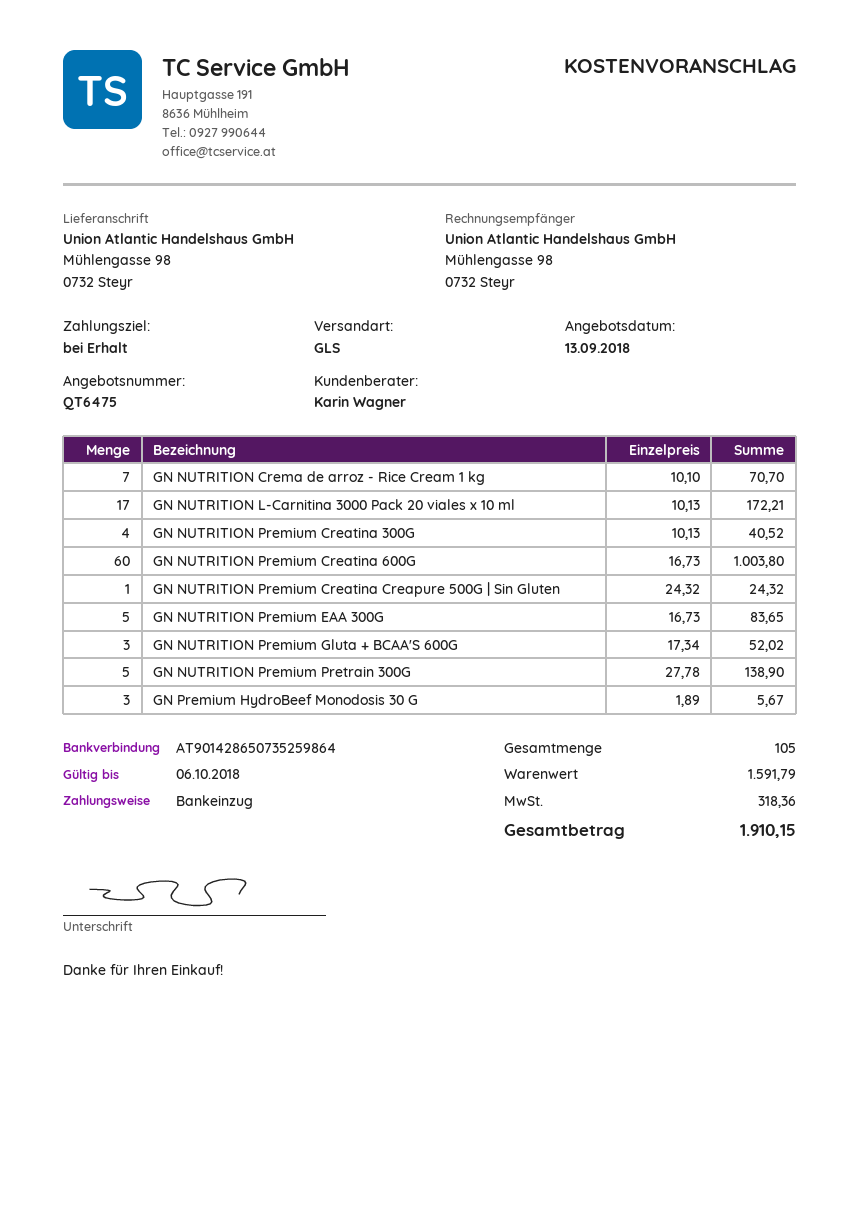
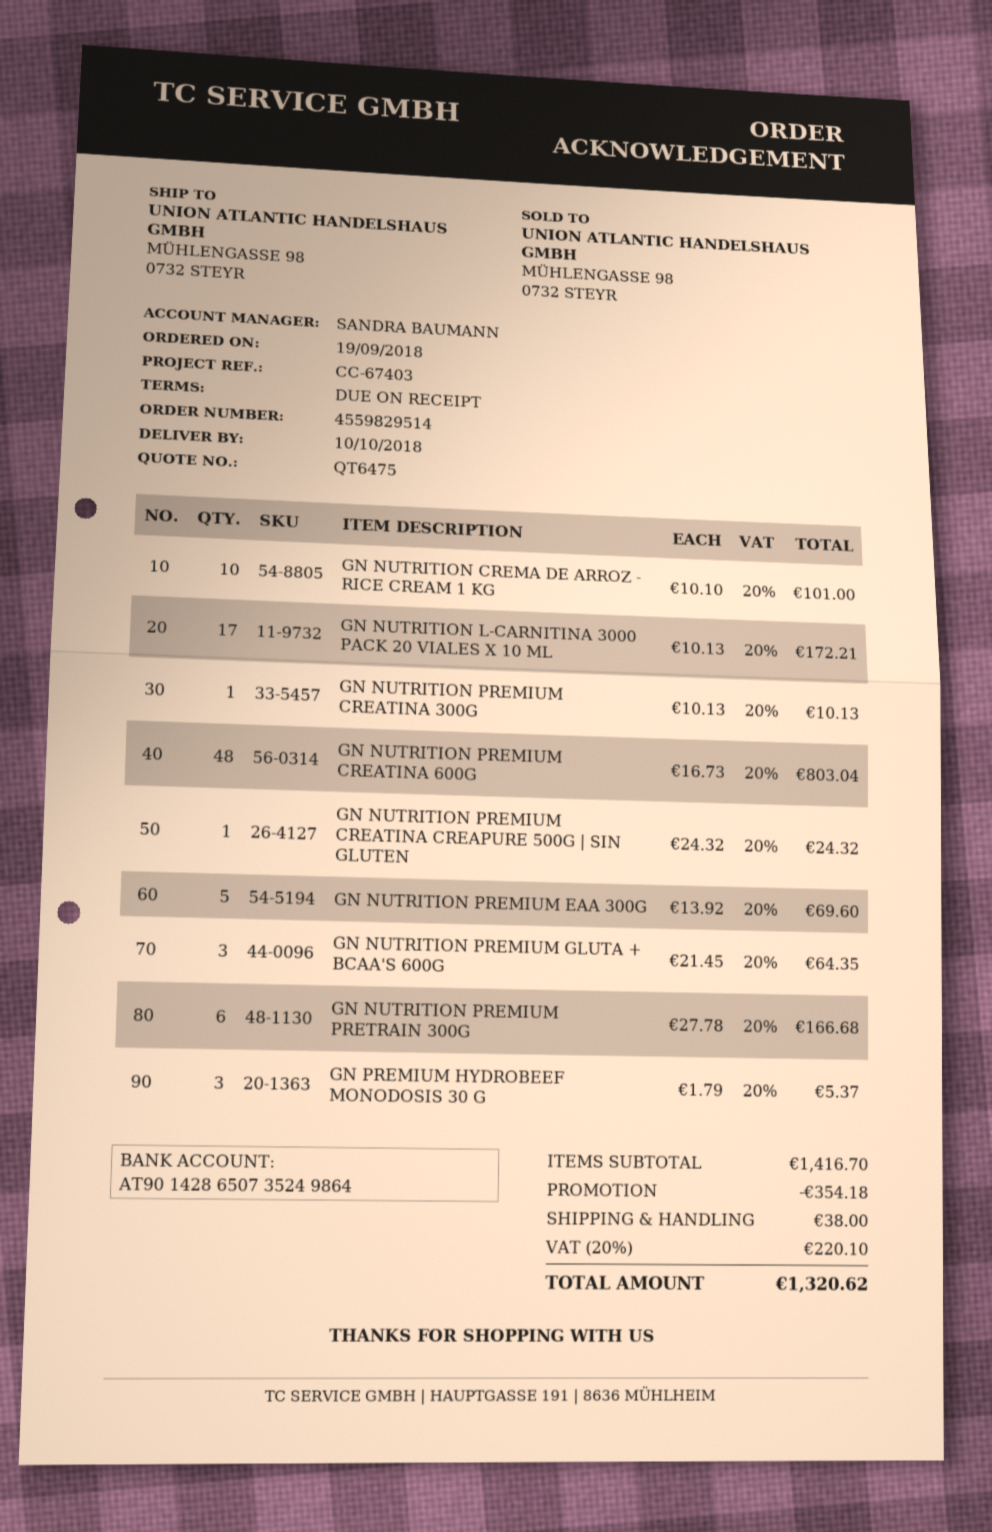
sales rep: Karin Wagner -> SANDRA BAUMANN
bank account: AT901428650735259864 -> AT901428650735249864
GN NUTRITION Crema de arroz - Rice Cream 1 kg: 7 x 10.10 = 70.70 -> 10 x 10.10 = 101.00
GN NUTRITION Premium Creatina 300G: 4 x 10.13 = 40.52 -> 1 x 10.13 = 10.13
GN NUTRITION Premium Creatina 600G: 60 x 16.73 = 1003.80 -> 48 x 16.73 = 803.04
GN NUTRITION Premium EAA 300G: 5 x 16.73 = 83.65 -> 5 x 13.92 = 69.60
GN NUTRITION Premium Gluta + BCAA'S 600G: 3 x 17.34 = 52.02 -> 3 x 21.45 = 64.35
GN NUTRITION Premium Pretrain 300G: 5 x 27.78 = 138.90 -> 6 x 27.78 = 166.68
GN Premium HydroBeef Monodosis 30 G: 3 x 1.89 = 5.67 -> 3 x 1.79 = 5.37
subtotal: 1591.79 -> 1416.70
discount: none -> 354.18
shipping: none -> 38.00
tax: 318.36 -> 220.10
total: 1910.15 -> 1320.62

